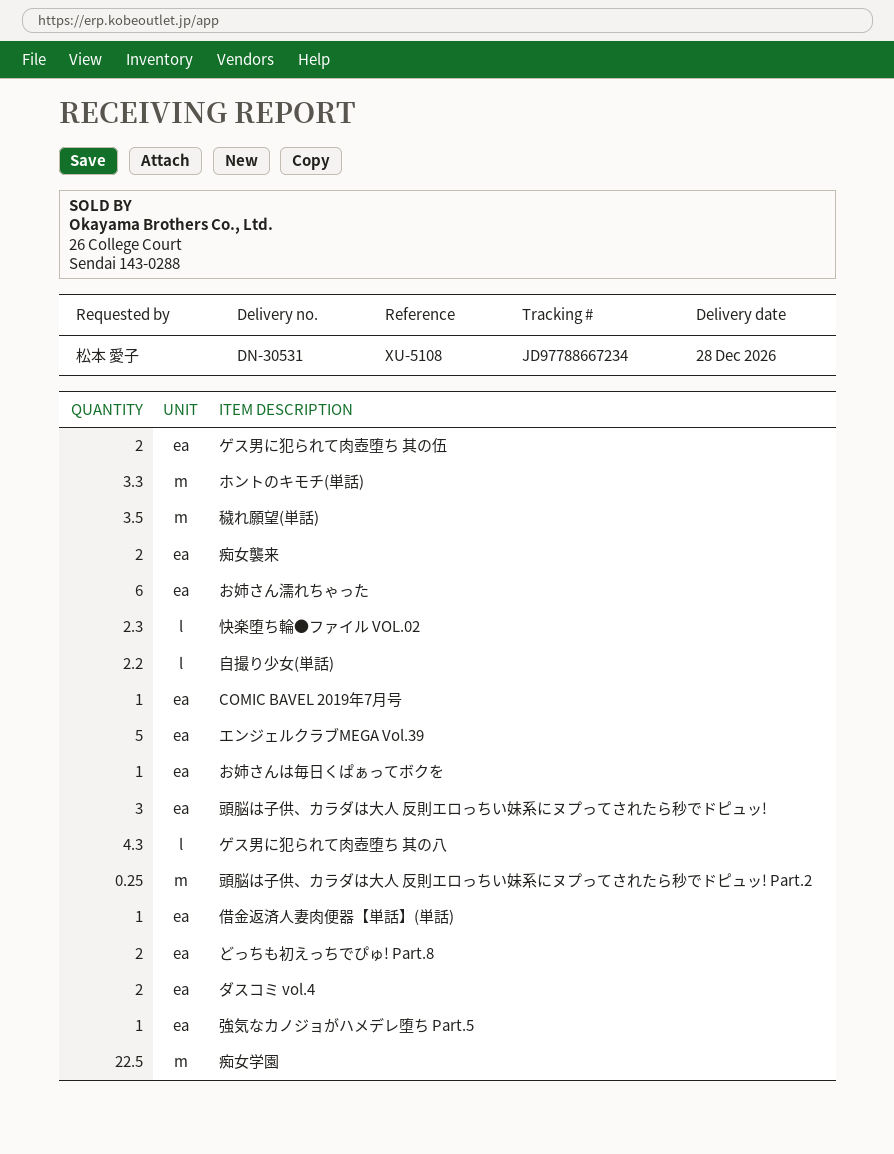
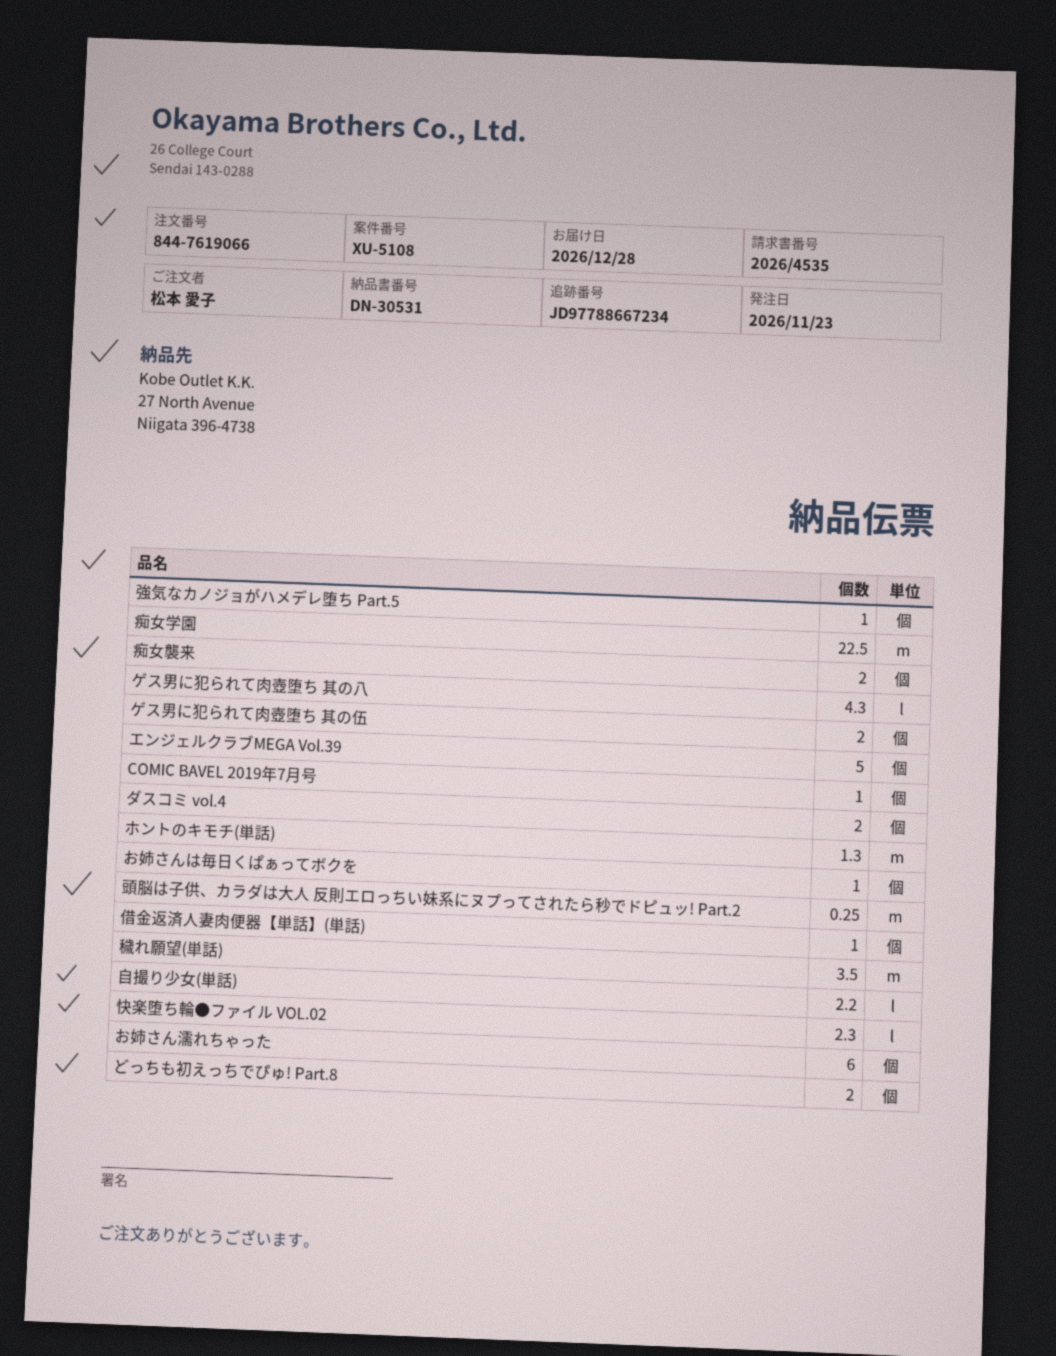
ホントのキモチ(単話): 3.3 -> 1.3
頭脳は子供、カラダは大人 反則エロっちい妹系にヌプってされたら秒でドピュッ!: 3 -> none

